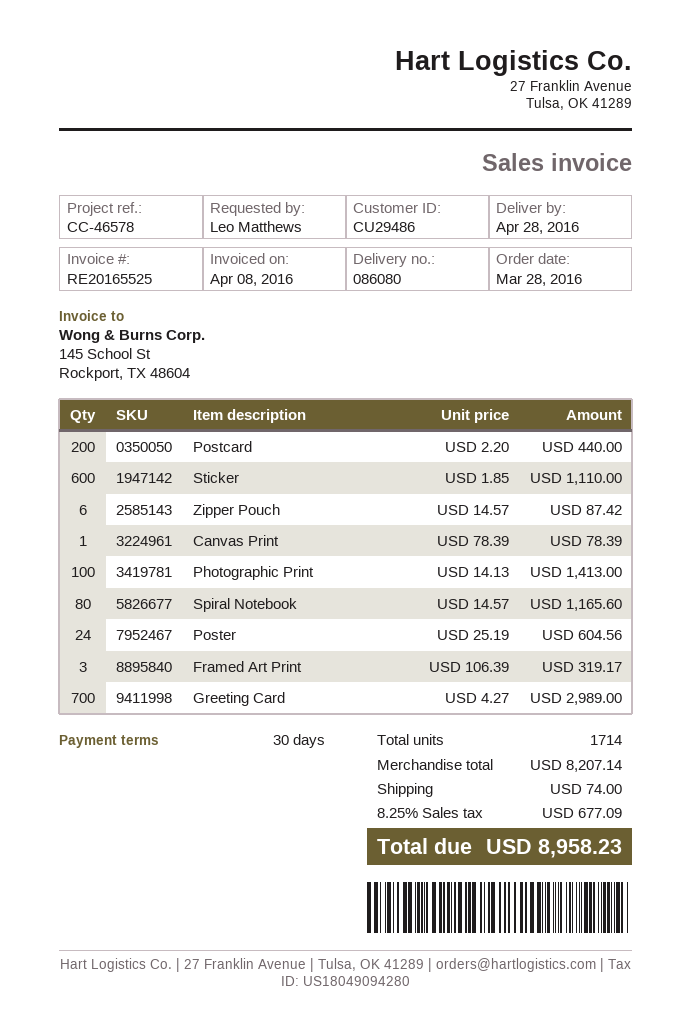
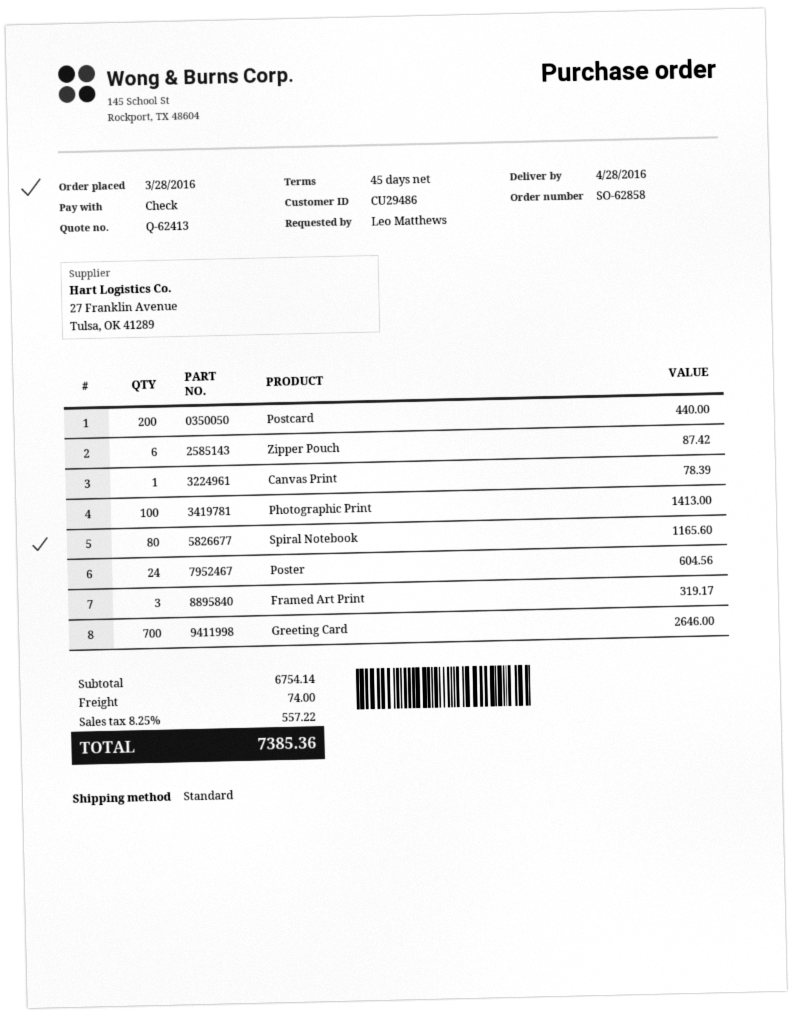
payment terms: 30 days -> 45 days
Sticker: 600 for 1110.00 -> none
Greeting Card: 700 for 2989.00 -> 700 for 2646.00
subtotal: 8207.14 -> 6754.14
tax: 8.25% = 677.09 -> 8.25% = 557.22
total: 8958.23 -> 7385.36

